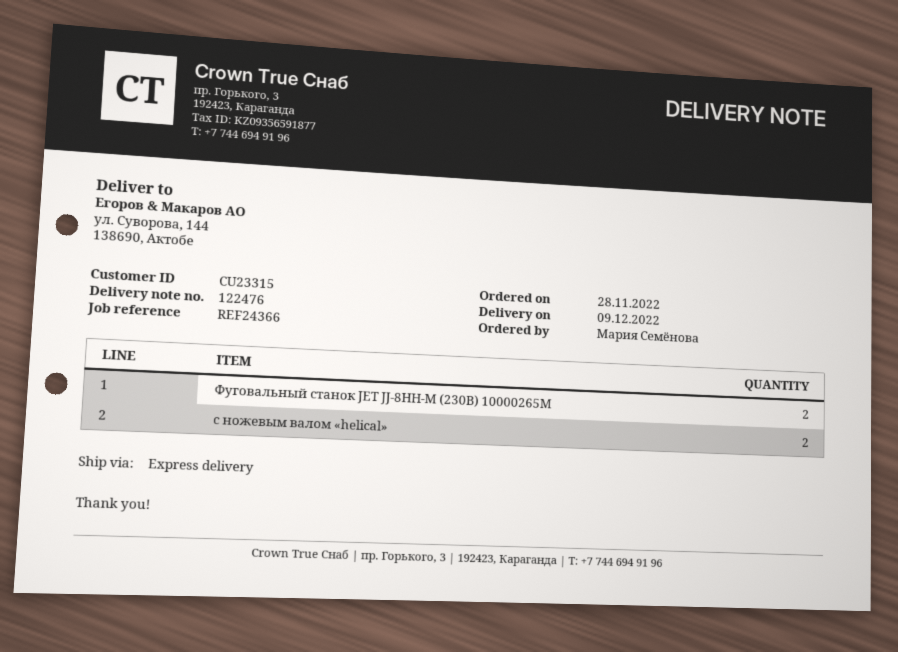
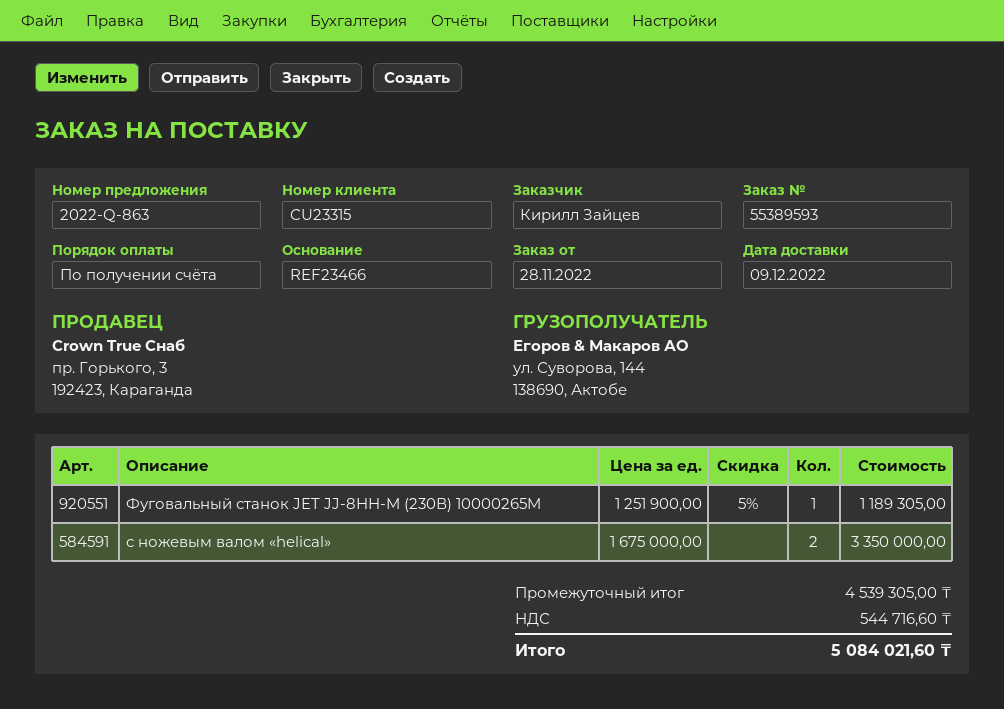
reference: REF24366 -> REF23466
ordered by: Мария Семёнова -> Кирилл Зайцев
Фуговальный станок JET JJ-8HH-M (230В) 10000265M: 2 -> 1

